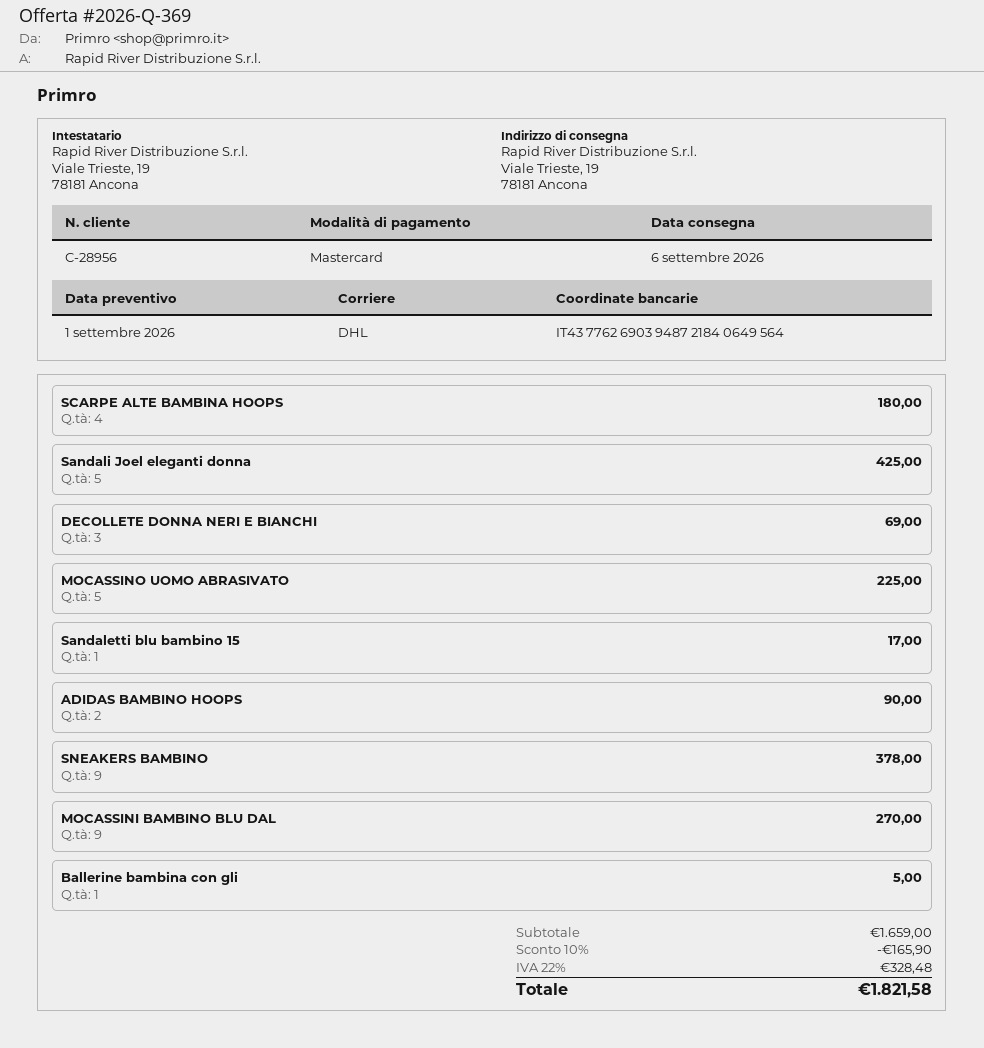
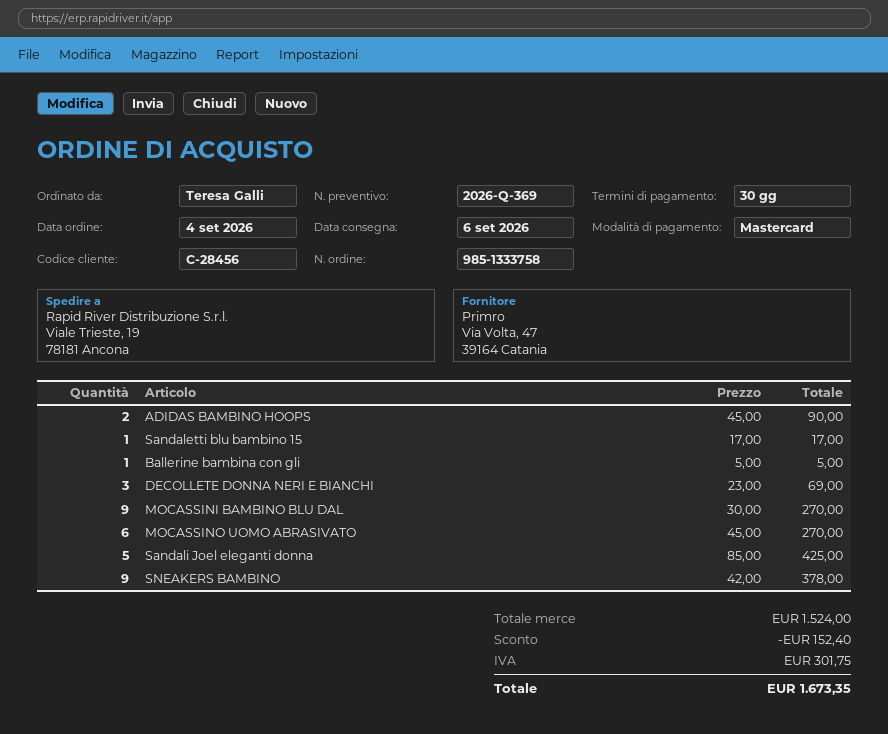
customer number: C-28956 -> C-28456
SCARPE ALTE BAMBINA HOOPS: 4 for 180.00 -> none
MOCASSINO UOMO ABRASIVATO: 5 for 225.00 -> 6 for 270.00
subtotal: 1659.00 -> 1524.00
discount: 165.90 -> 152.40
tax: 328.48 -> 301.75
total: 1821.58 -> 1673.35

